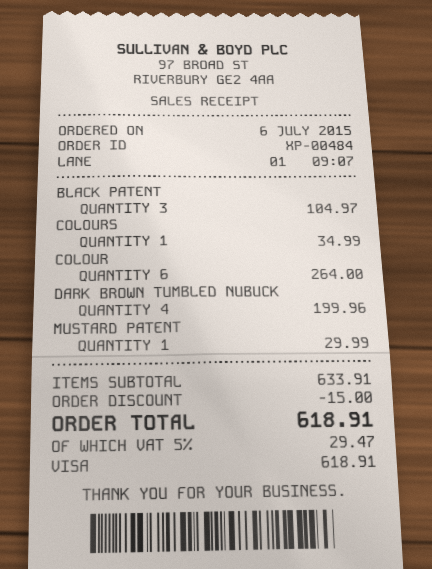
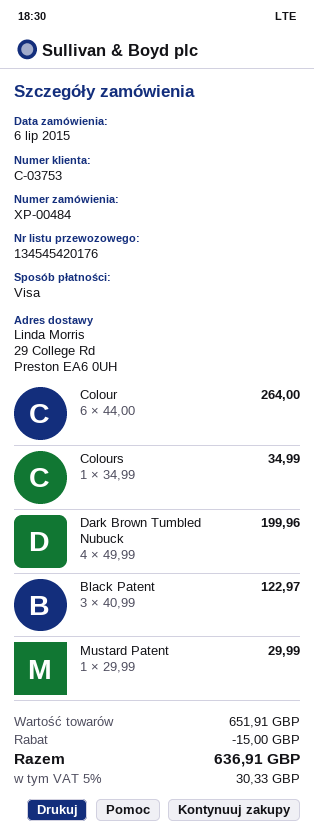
BLACK PATENT: 3 for 104.97 -> 3 for 122.97
subtotal: 633.91 -> 651.91
tax: 5% = 29.47 -> 5% = 30.33
total: 618.91 -> 636.91

